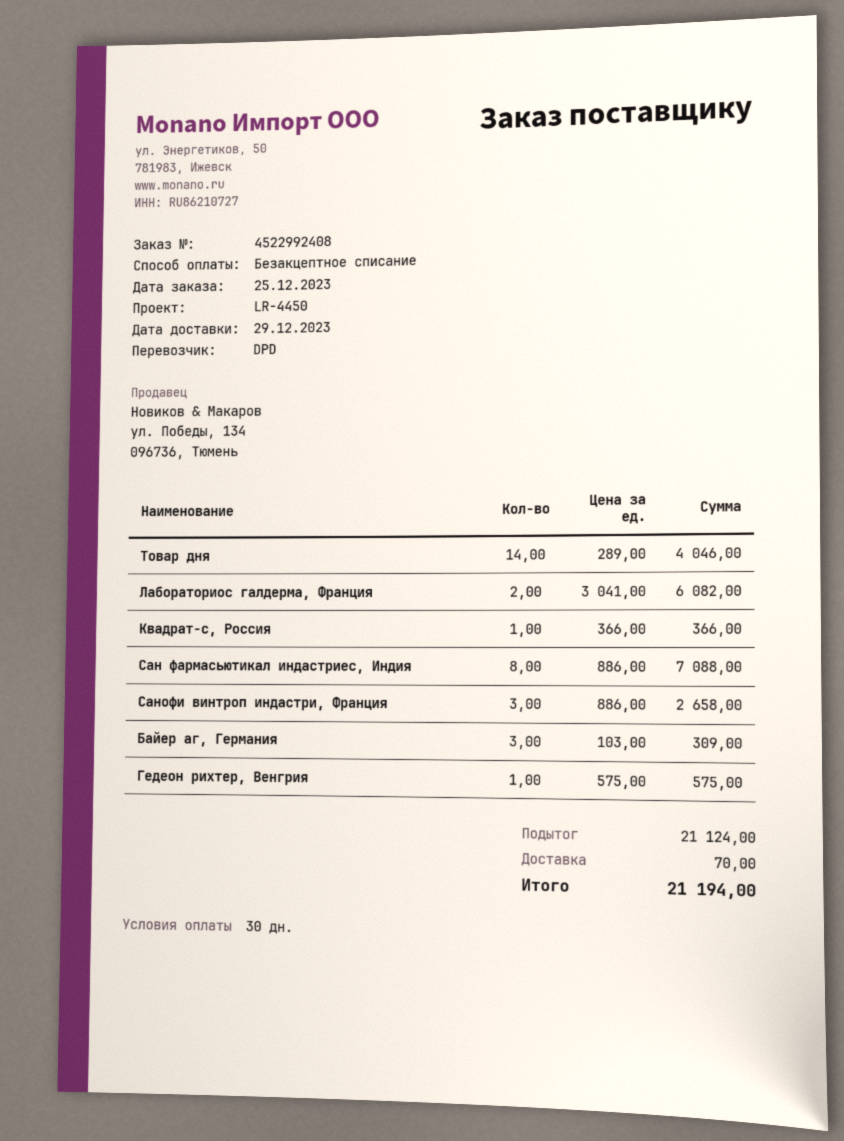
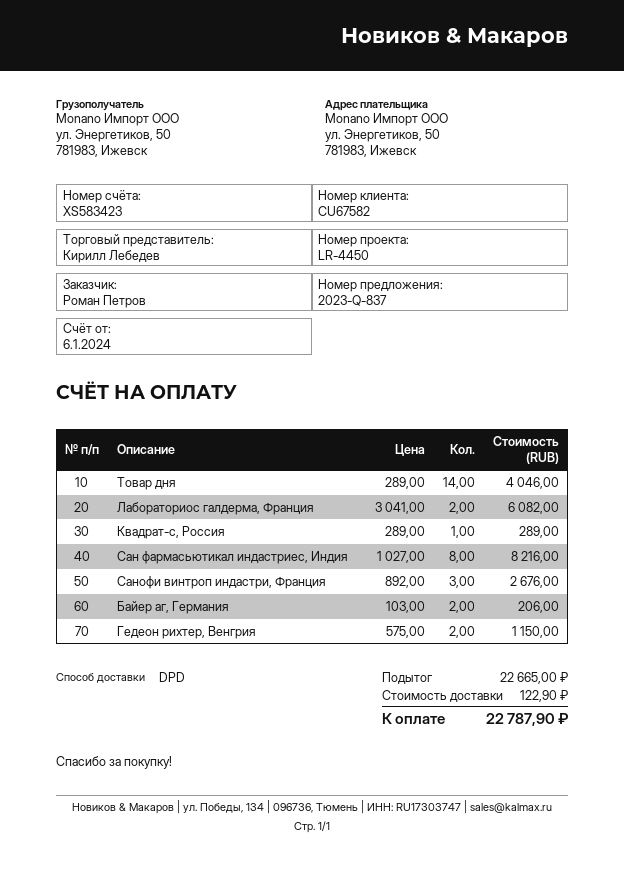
Квадрат-с, Россия: 1 x 366.00 = 366.00 -> 1 x 289.00 = 289.00
Сан фармасьютикал индастриес, Индия: 8 x 886.00 = 7088.00 -> 8 x 1027.00 = 8216.00
Санофи винтроп индастри, Франция: 3 x 886.00 = 2658.00 -> 3 x 892.00 = 2676.00
Байер аг, Германия: 3 x 103.00 = 309.00 -> 2 x 103.00 = 206.00
Гедеон рихтер, Венгрия: 1 x 575.00 = 575.00 -> 2 x 575.00 = 1150.00
subtotal: 21124.00 -> 22665.00
shipping: 70.00 -> 122.90
total: 21194.00 -> 22787.90

